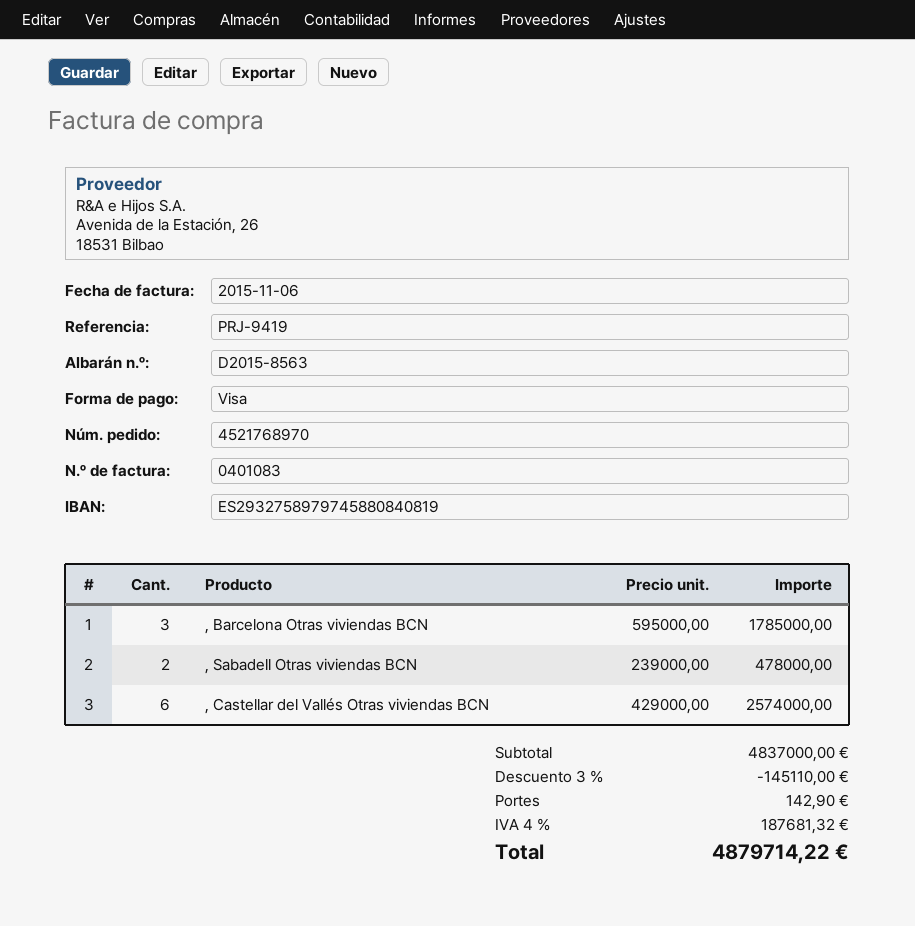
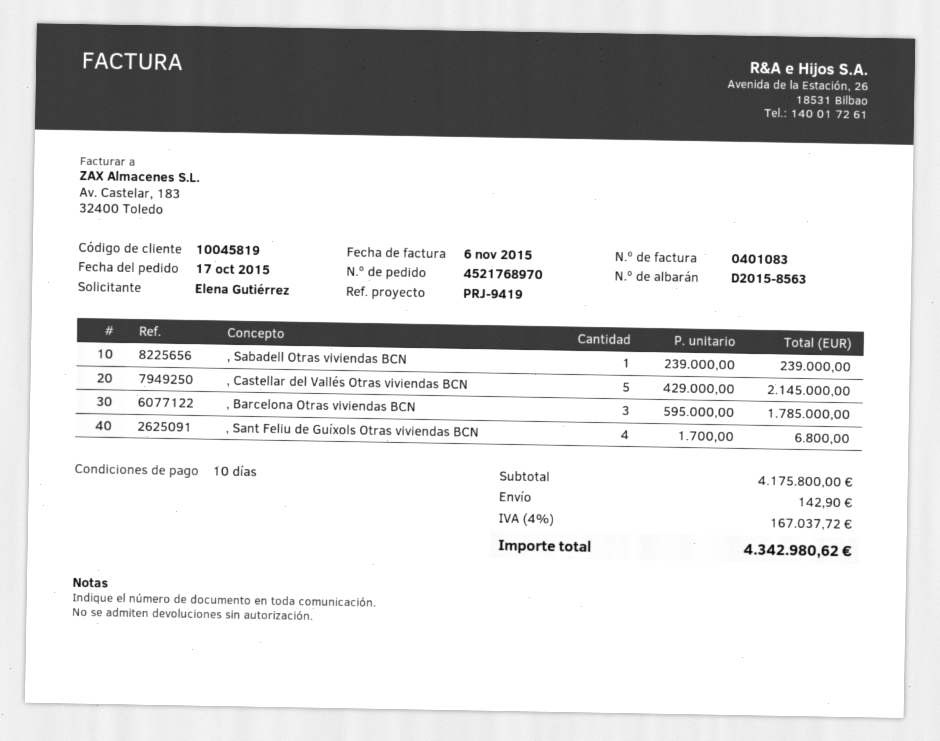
, Sabadell Otras viviendas BCN: 2 x 239000.00 = 478000.00 -> 1 x 239000.00 = 239000.00
, Castellar del Vallés Otras viviendas BCN: 6 x 429000.00 = 2574000.00 -> 5 x 429000.00 = 2145000.00
, Sant Feliu de Guíxols Otras viviendas BCN: none -> 4 x 1700.00 = 6800.00
subtotal: 4837000.00 -> 4175800.00
discount: 3% = 145110.00 -> none
tax: 4% = 187681.32 -> 4% = 167037.72
total: 4879714.22 -> 4342980.62

